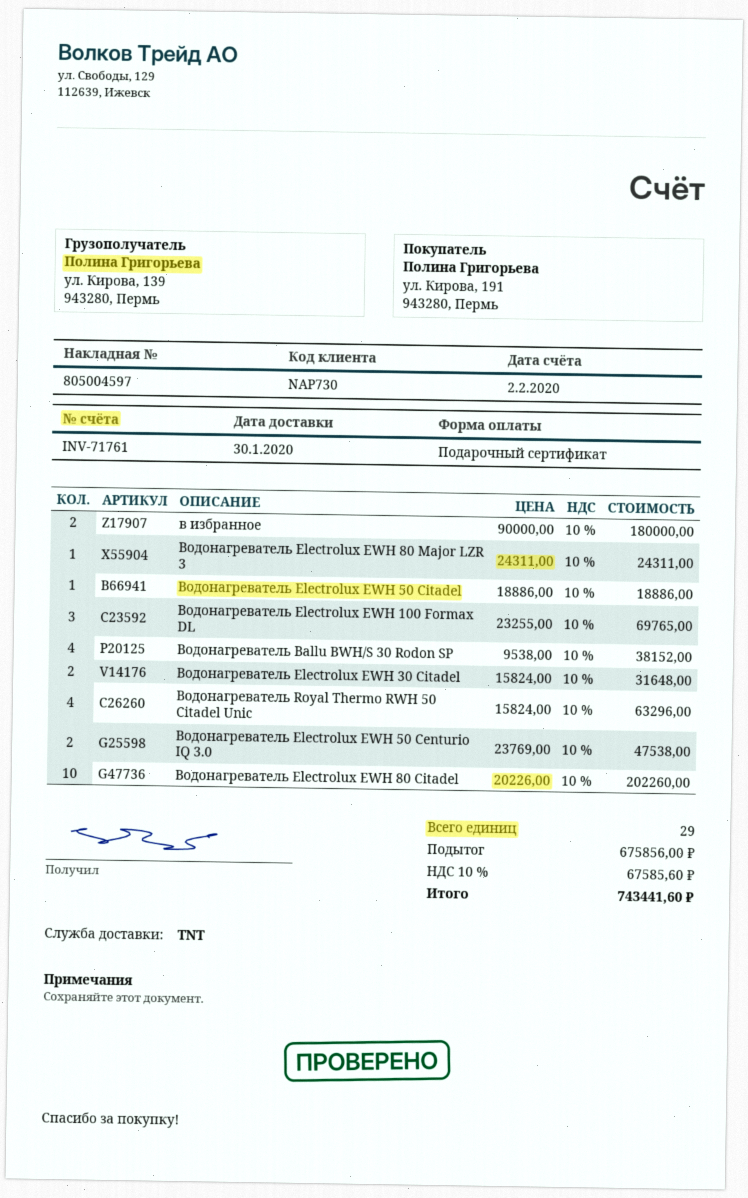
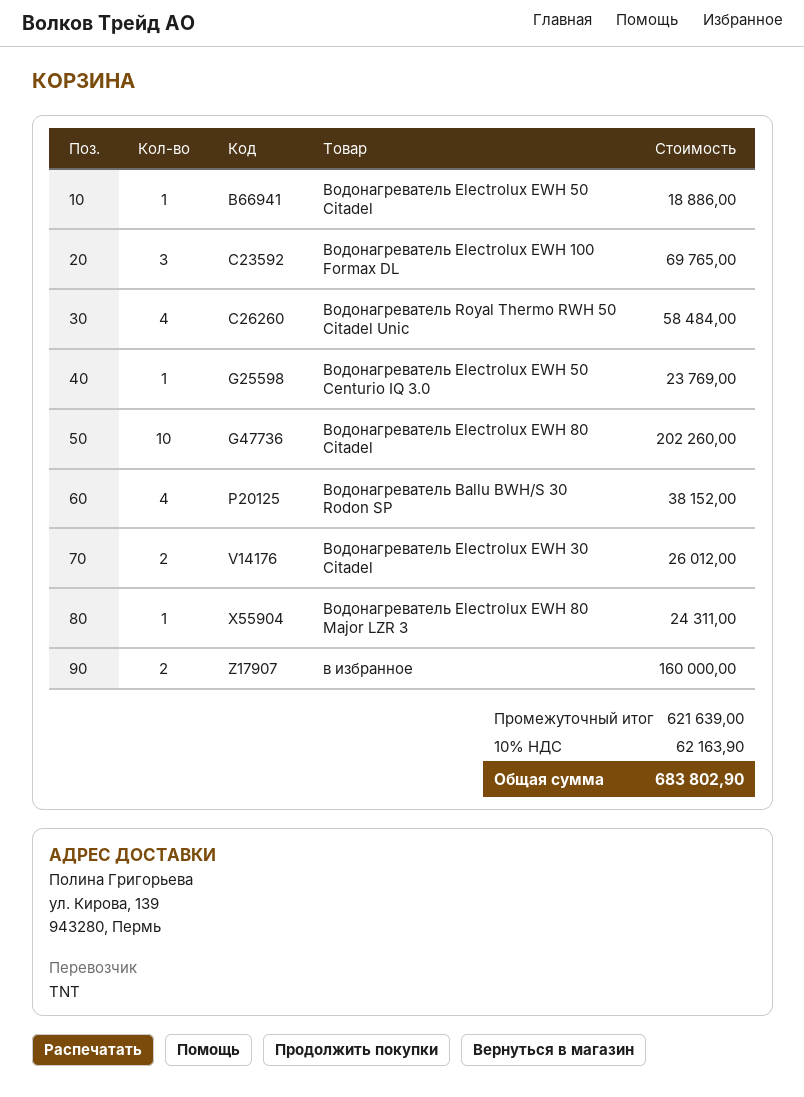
в избранное: 2 for 180000.00 -> 2 for 160000.00
Водонагреватель Electrolux EWH 30 Citadel: 2 for 31648.00 -> 2 for 26012.00
Водонагреватель Royal Thermo RWH 50 Citadel Unic: 4 for 63296.00 -> 4 for 58484.00
Водонагреватель Electrolux EWH 50 Centurio IQ 3.0: 2 for 47538.00 -> 1 for 23769.00
subtotal: 675856.00 -> 621639.00
tax: 10% = 67585.60 -> 10% = 62163.90
total: 743441.60 -> 683802.90

